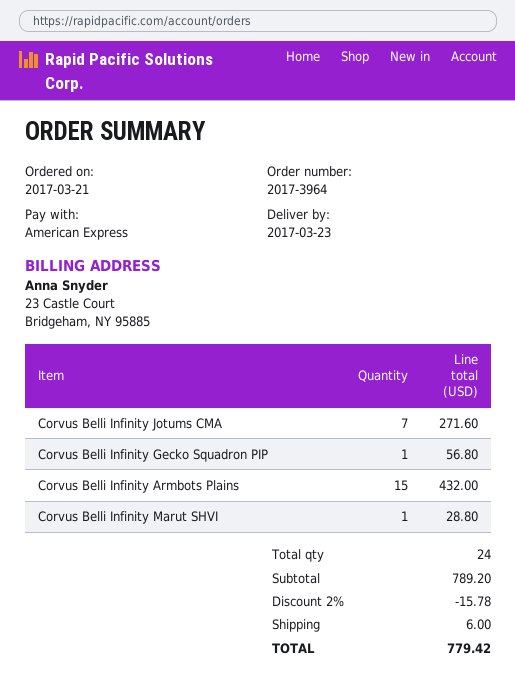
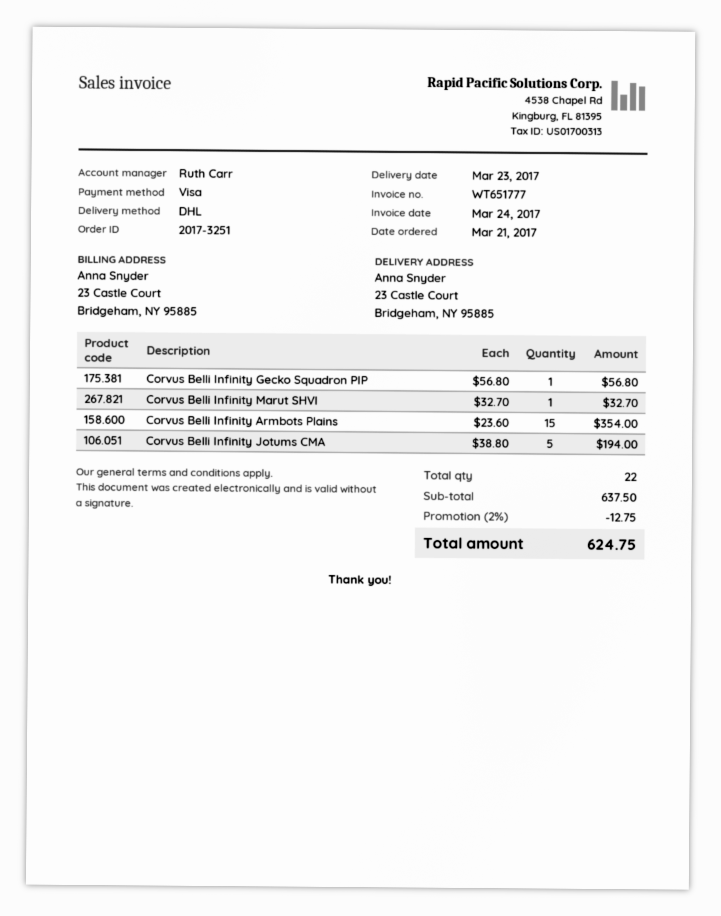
order number: 2017-3964 -> 2017-3251
payment method: American Express -> Visa
Corvus Belli Infinity Jotums CMA: 7 for 271.60 -> 5 for 194.00
Corvus Belli Infinity Armbots Plains: 15 for 432.00 -> 15 for 354.00
Corvus Belli Infinity Marut SHVI: 1 for 28.80 -> 1 for 32.70
total quantity: 24 -> 22
subtotal: 789.20 -> 637.50
discount: 2% = 15.78 -> 2% = 12.75
shipping: 6.00 -> none
total: 779.42 -> 624.75

